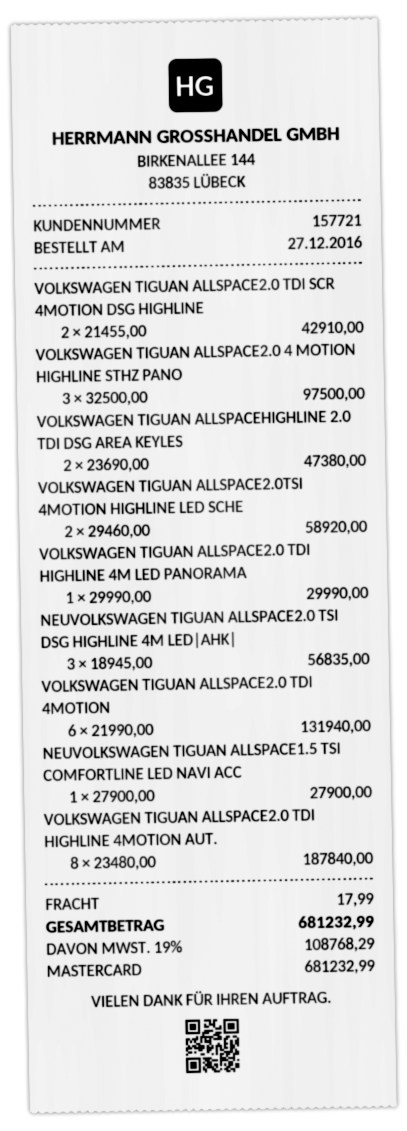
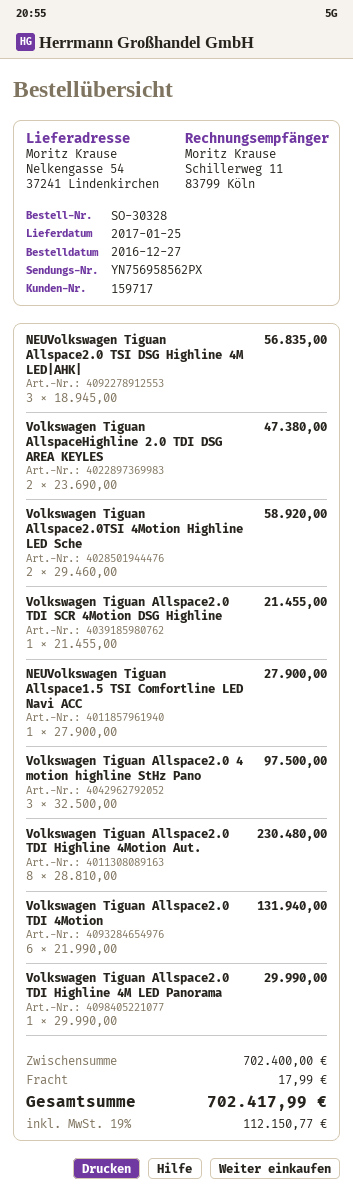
customer number: 157721 -> 159717
VOLKSWAGEN TIGUAN ALLSPACE2.0 TDI SCR 4MOTION DSG HIGHLINE: 2 x 21455.00 = 42910.00 -> 1 x 21455.00 = 21455.00
VOLKSWAGEN TIGUAN ALLSPACE2.0 TDI HIGHLINE 4MOTION AUT.: 8 x 23480.00 = 187840.00 -> 8 x 28810.00 = 230480.00
tax: 19% = 108768.29 -> 19% = 112150.77
total: 681232.99 -> 702417.99

